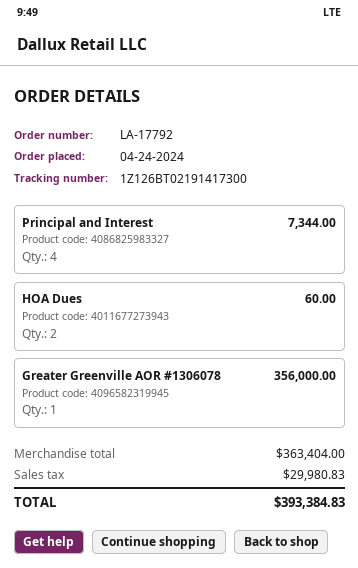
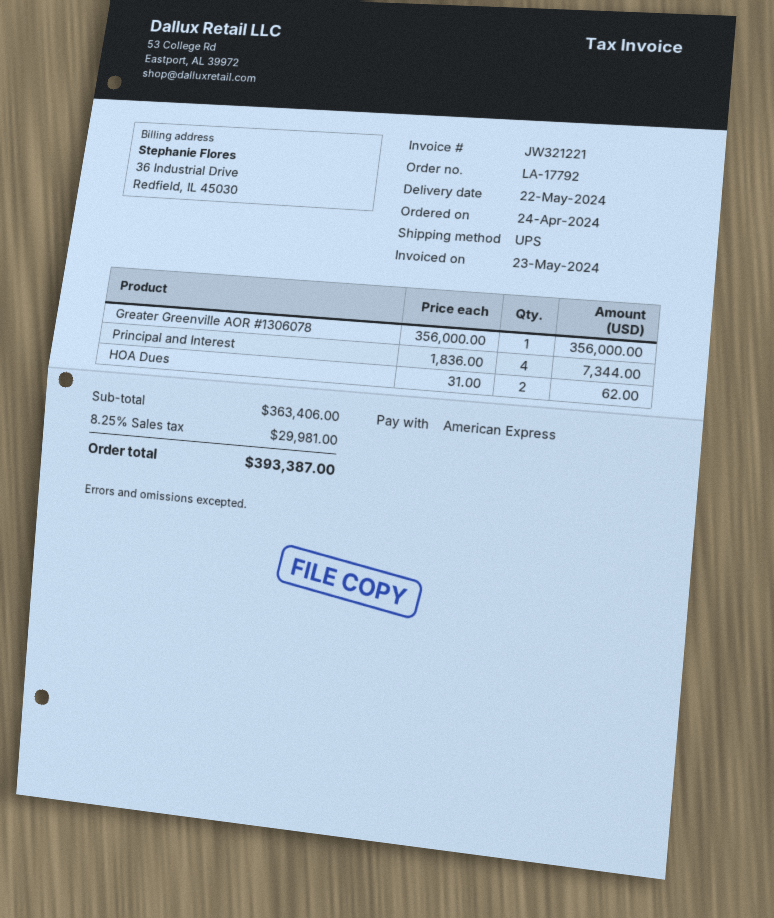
HOA Dues: 2 for 60.00 -> 2 for 62.00
subtotal: 363404.00 -> 363406.00
tax: 29980.83 -> 29981.00
total: 393384.83 -> 393387.00

